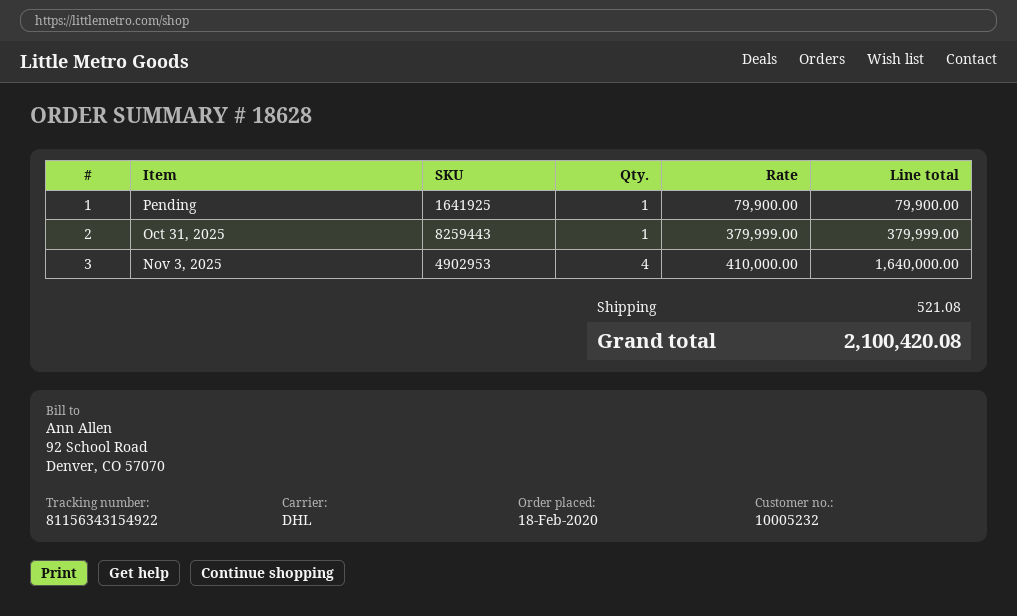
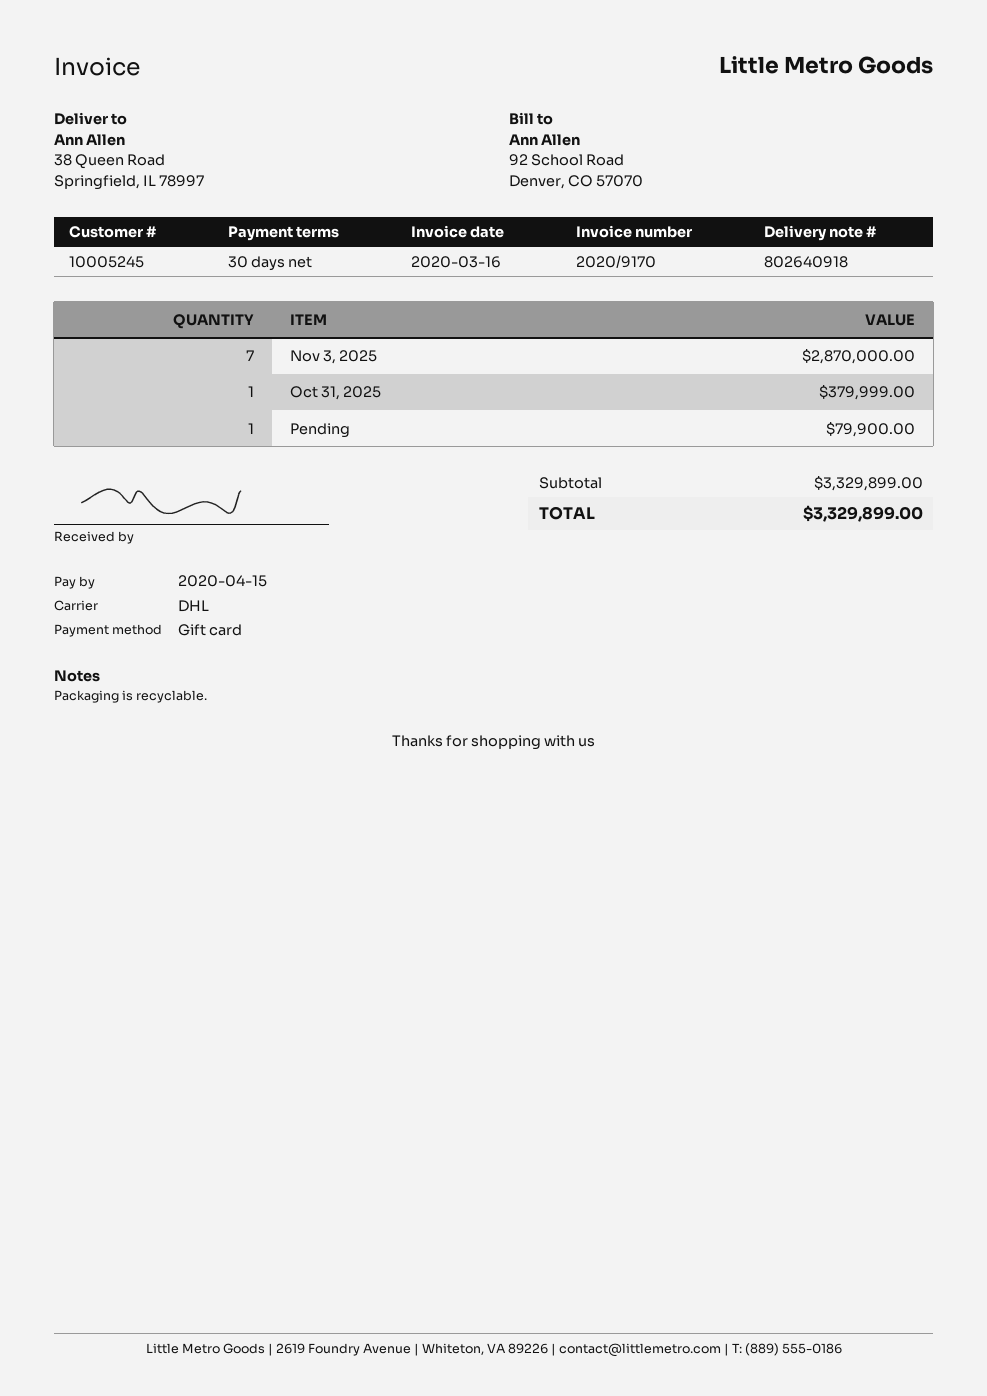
customer number: 10005232 -> 10005245
Nov 3, 2025: 4 for 1640000.00 -> 7 for 2870000.00
shipping: 521.08 -> none
total: 2100420.08 -> 3329899.00

